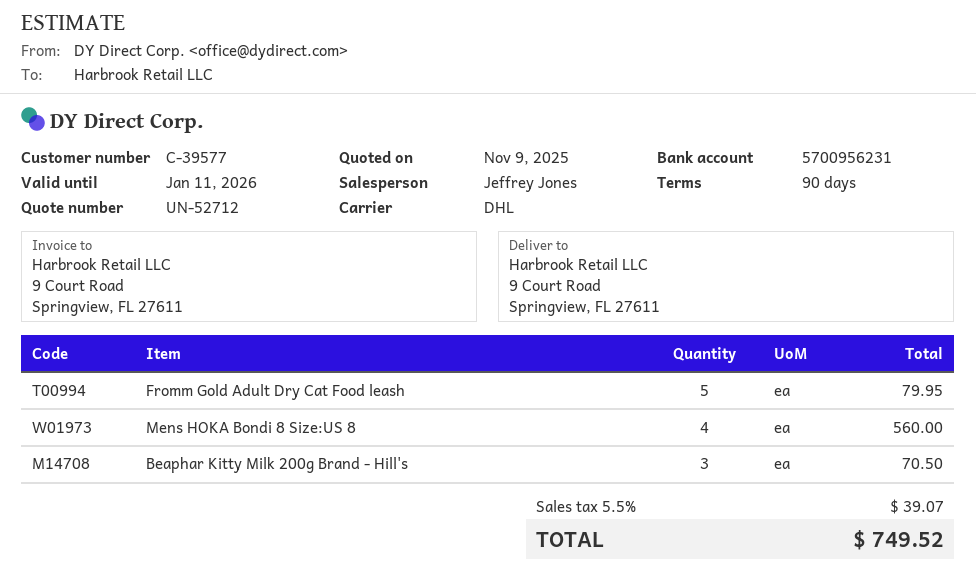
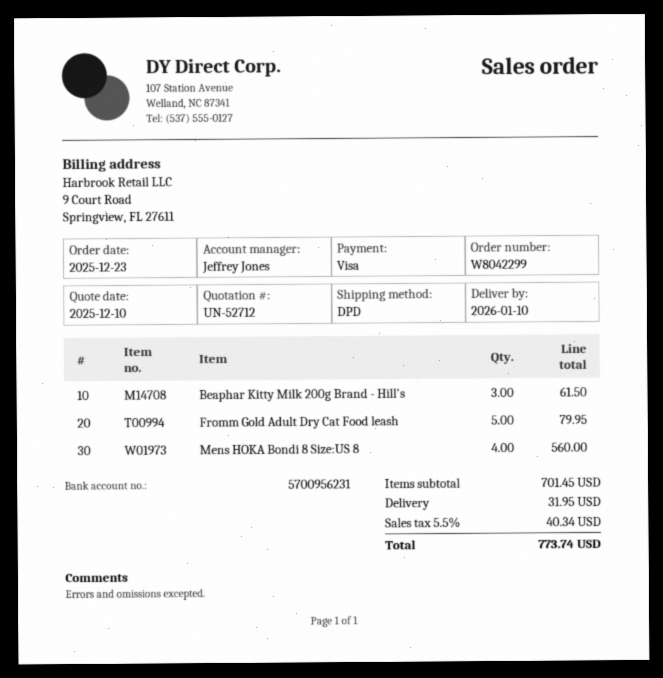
quote date: 2025-11-09 -> 2025-12-10
shipping method: DHL -> DPD
Beaphar Kitty Milk 200g Brand - Hill's: 3 for 70.50 -> 3 for 61.50
shipping: none -> 31.95
tax: 5.5% = 39.07 -> 5.5% = 40.34
total: 749.52 -> 773.74

